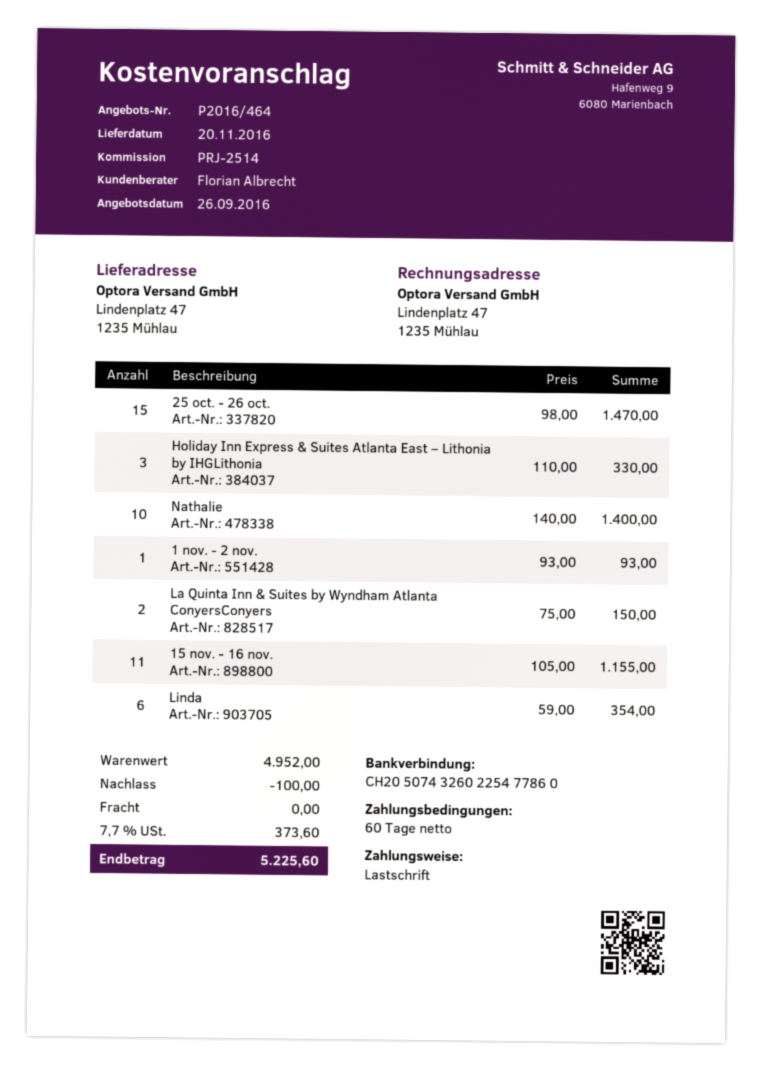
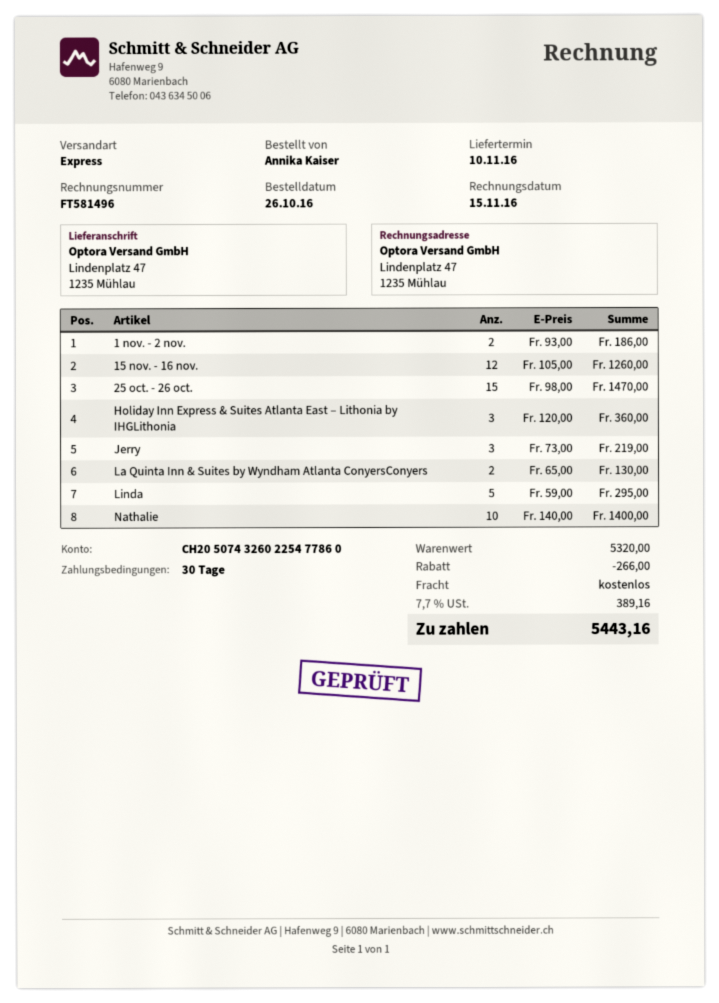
delivery date: 2016-11-20 -> 2016-11-10
payment terms: 60 days -> 30 days
Holiday Inn Express & Suites Atlanta East – Lithonia by IHGLithonia: 3 x 110.00 = 330.00 -> 3 x 120.00 = 360.00
1 nov. - 2 nov.: 1 x 93.00 = 93.00 -> 2 x 93.00 = 186.00
La Quinta Inn & Suites by Wyndham Atlanta ConyersConyers: 2 x 75.00 = 150.00 -> 2 x 65.00 = 130.00
15 nov. - 16 nov.: 11 x 105.00 = 1155.00 -> 12 x 105.00 = 1260.00
Linda: 6 x 59.00 = 354.00 -> 5 x 59.00 = 295.00
Jerry: none -> 3 x 73.00 = 219.00
subtotal: 4952.00 -> 5320.00
discount: 100.00 -> 266.00
tax: 7.7% = 373.60 -> 7.7% = 389.16
total: 5225.60 -> 5443.16

